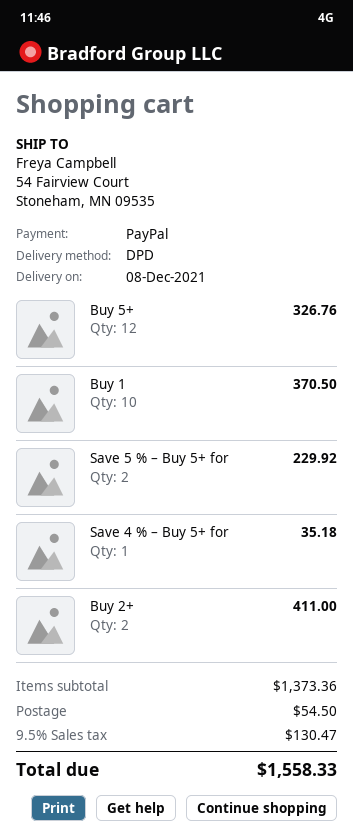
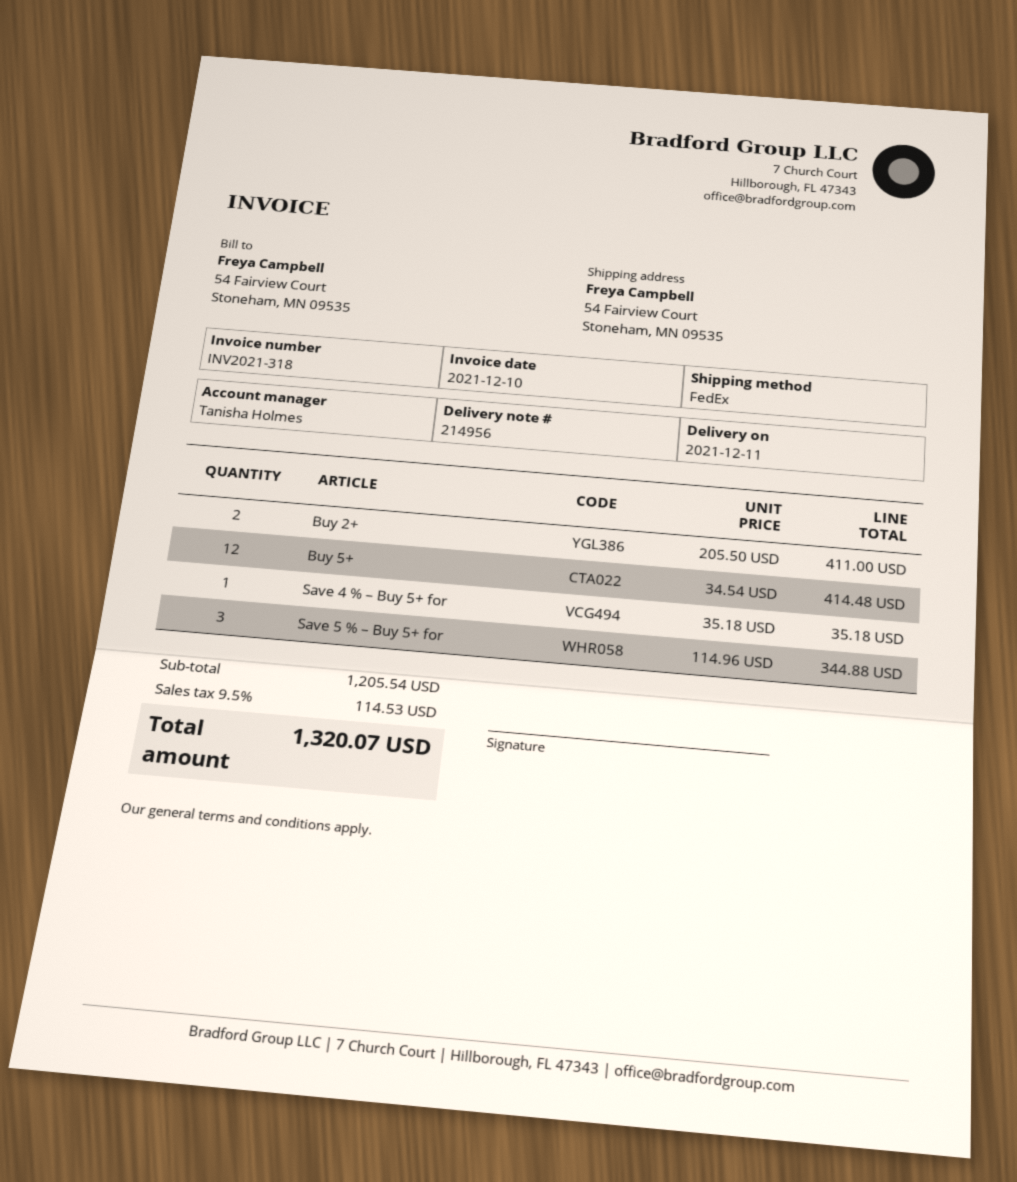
delivery date: 2021-12-08 -> 2021-12-11
shipping method: DPD -> FedEx
Buy 5+: 12 for 326.76 -> 12 for 414.48
Buy 1: 10 for 370.50 -> none
Save 5 % – Buy 5+ for: 2 for 229.92 -> 3 for 344.88
subtotal: 1373.36 -> 1205.54
shipping: 54.50 -> none
tax: 9.5% = 130.47 -> 9.5% = 114.53
total: 1558.33 -> 1320.07

